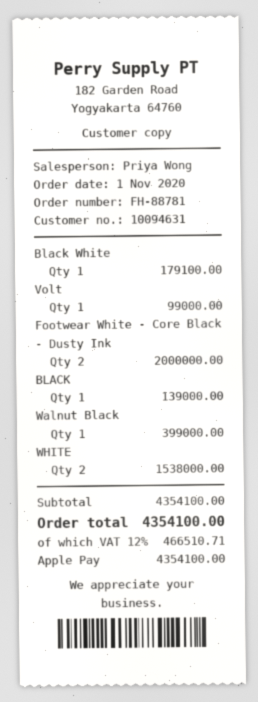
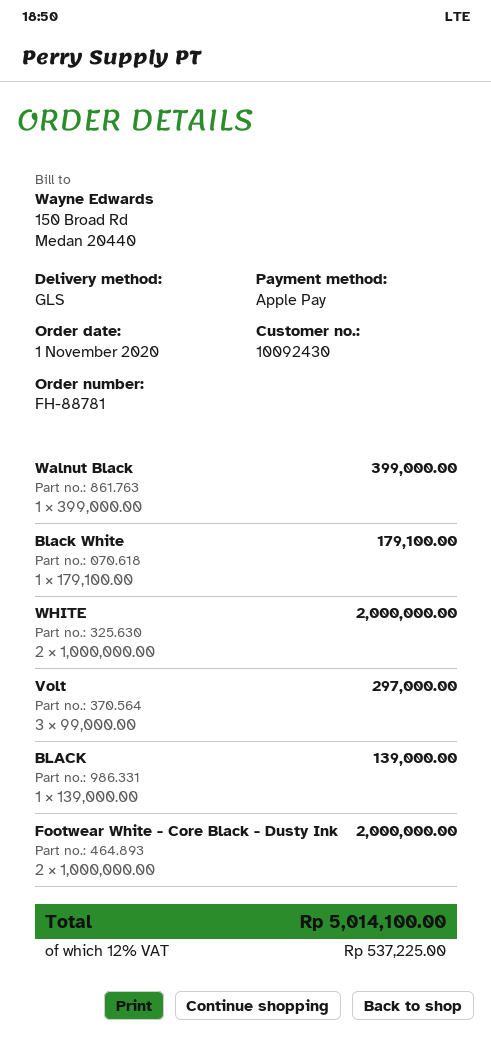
customer number: 10094631 -> 10092430
Volt: 1 for 99000.00 -> 3 for 297000.00
WHITE: 2 for 1538000.00 -> 2 for 2000000.00
tax: 12% = 466510.71 -> 12% = 537225.00
total: 4354100.00 -> 5014100.00

